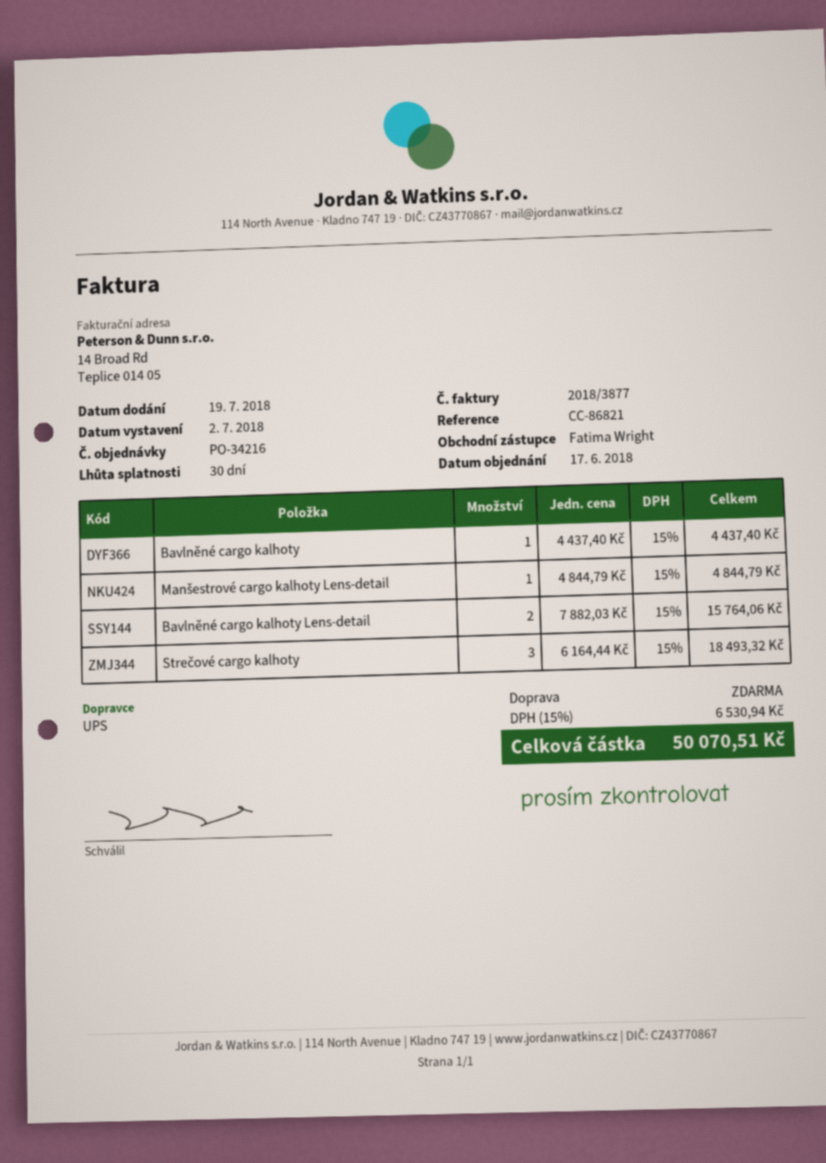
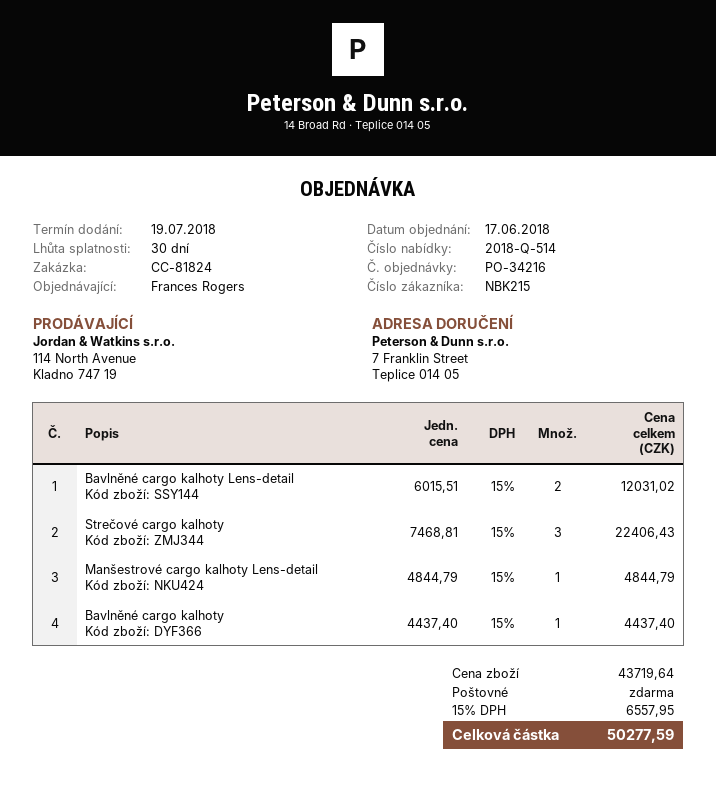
reference: CC-86821 -> CC-81824
Bavlněné cargo kalhoty Lens-detail: 2 x 7882.03 = 15764.06 -> 2 x 6015.51 = 12031.02
Strečové cargo kalhoty: 3 x 6164.44 = 18493.32 -> 3 x 7468.81 = 22406.43
tax: 15% = 6530.94 -> 15% = 6557.95
total: 50070.51 -> 50277.59

